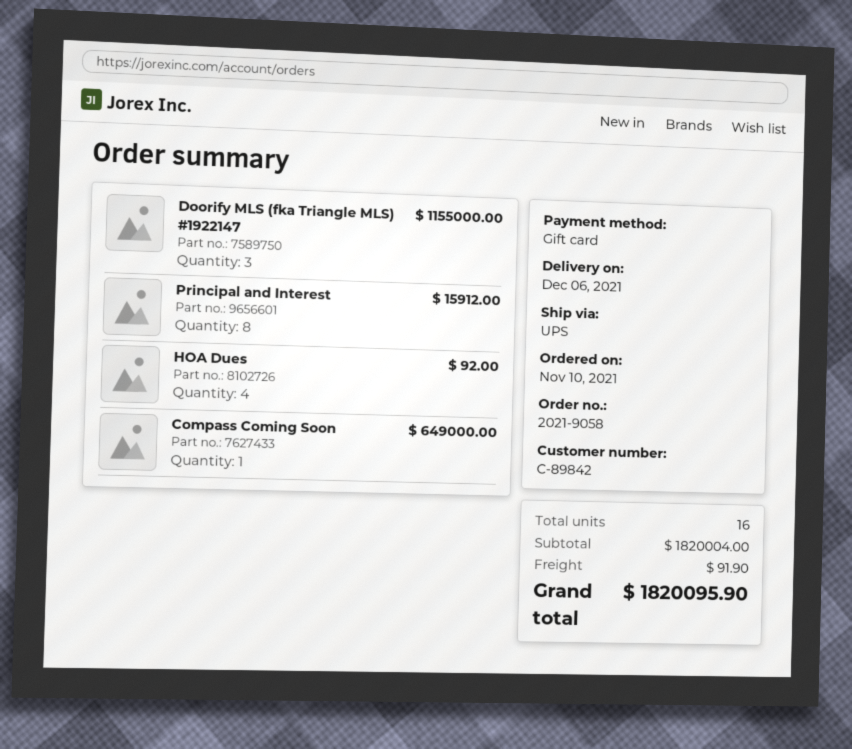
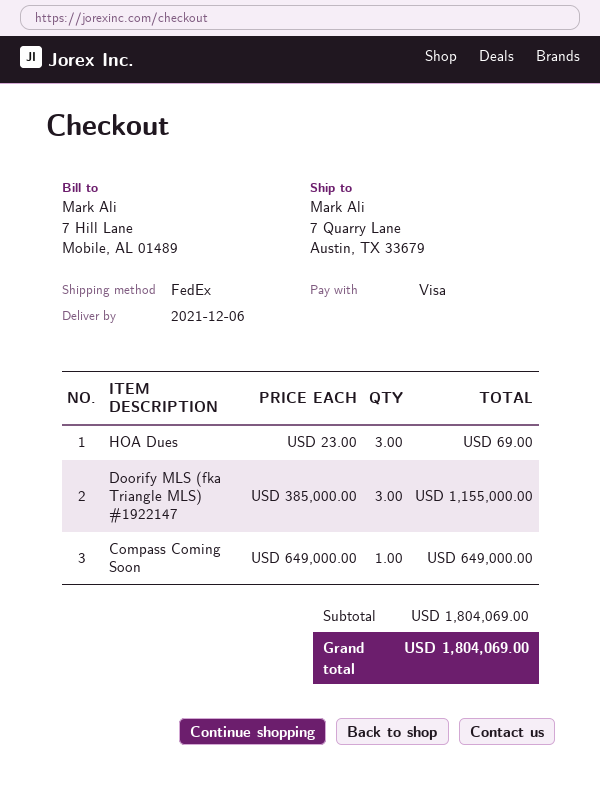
payment method: gift card -> Visa
shipping method: UPS -> FedEx
Principal and Interest: 8 for 15912.00 -> none
HOA Dues: 4 for 92.00 -> 3 for 69.00
subtotal: 1820004.00 -> 1804069.00
shipping: 91.90 -> none
total: 1820095.90 -> 1804069.00

